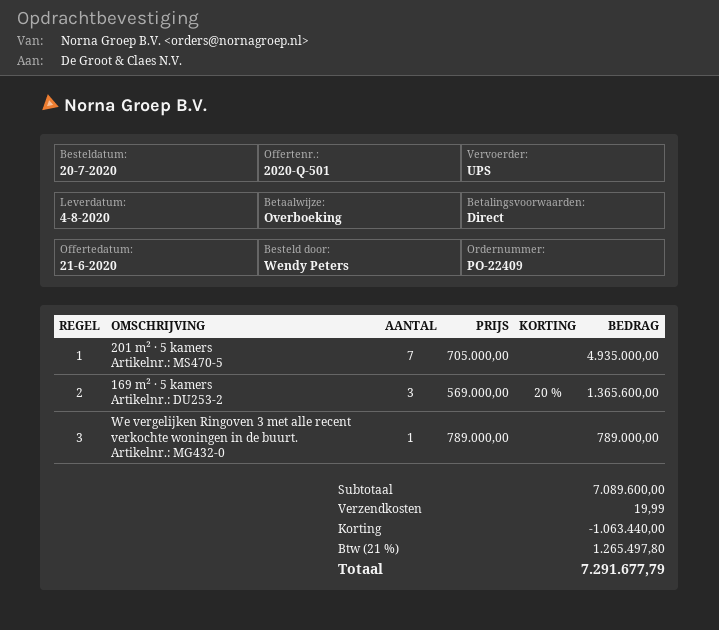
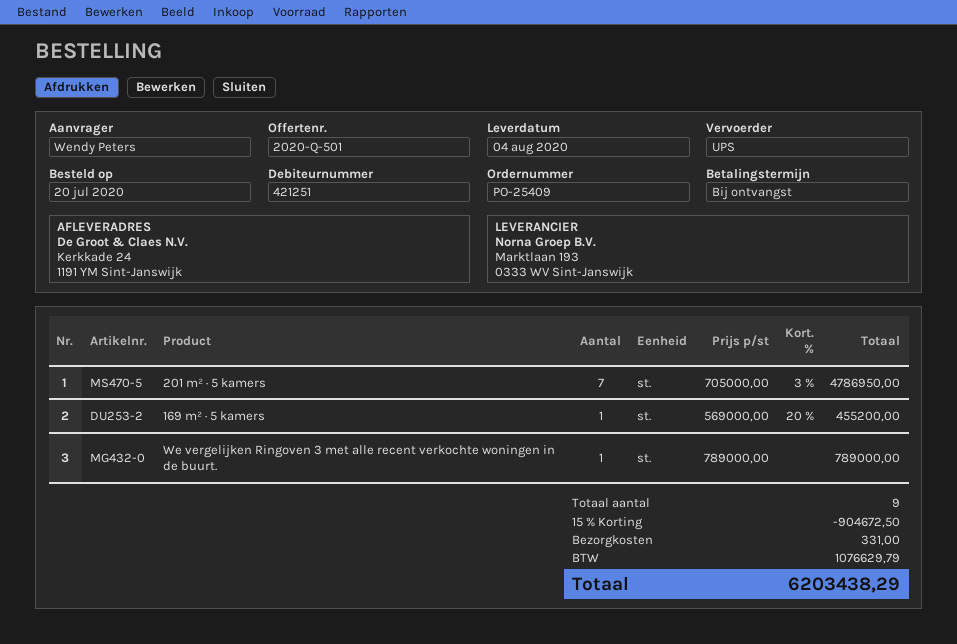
order number: PO-22409 -> PO-25409
201 m² · 5 kamers: 7 x 705000.00 = 4935000.00 -> 7 x 705000.00 - 3% = 4786950.00
169 m² · 5 kamers: 3 x 569000.00 - 20% = 1365600.00 -> 1 x 569000.00 - 20% = 455200.00
discount: 1063440.00 -> 904672.50
shipping: 19.99 -> 331.00
tax: 1265497.80 -> 1076629.79
total: 7291677.79 -> 6203438.29

